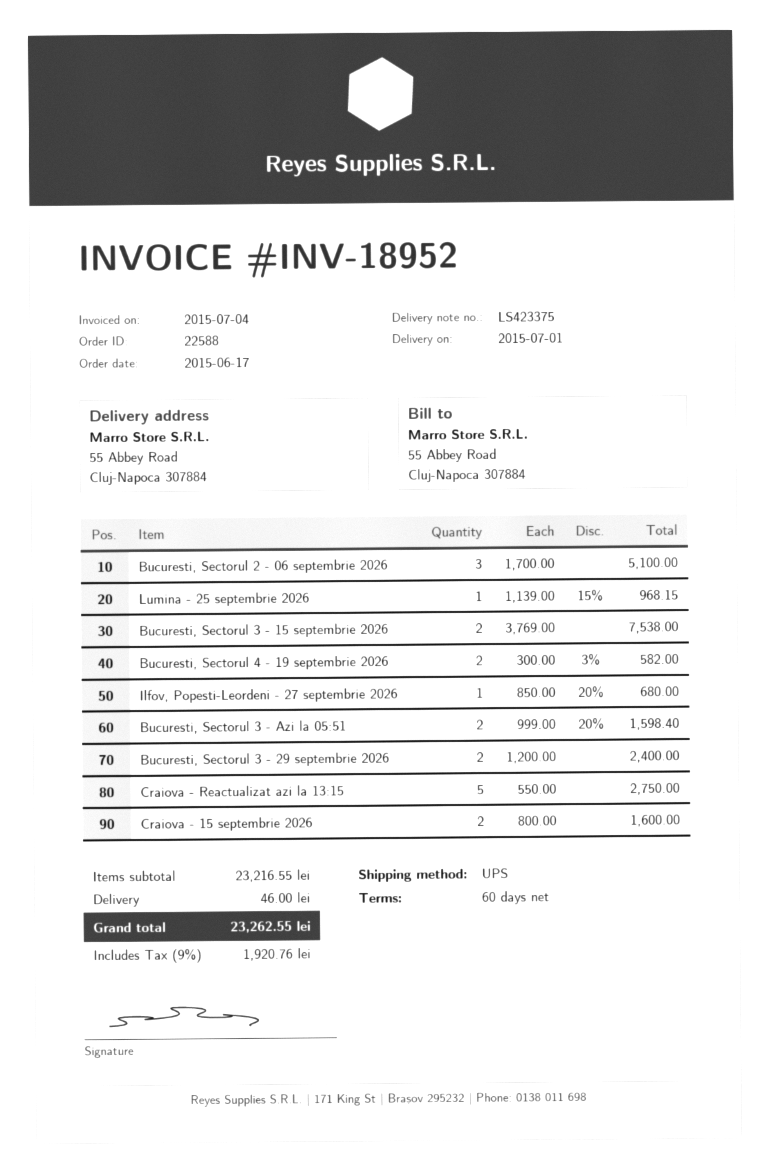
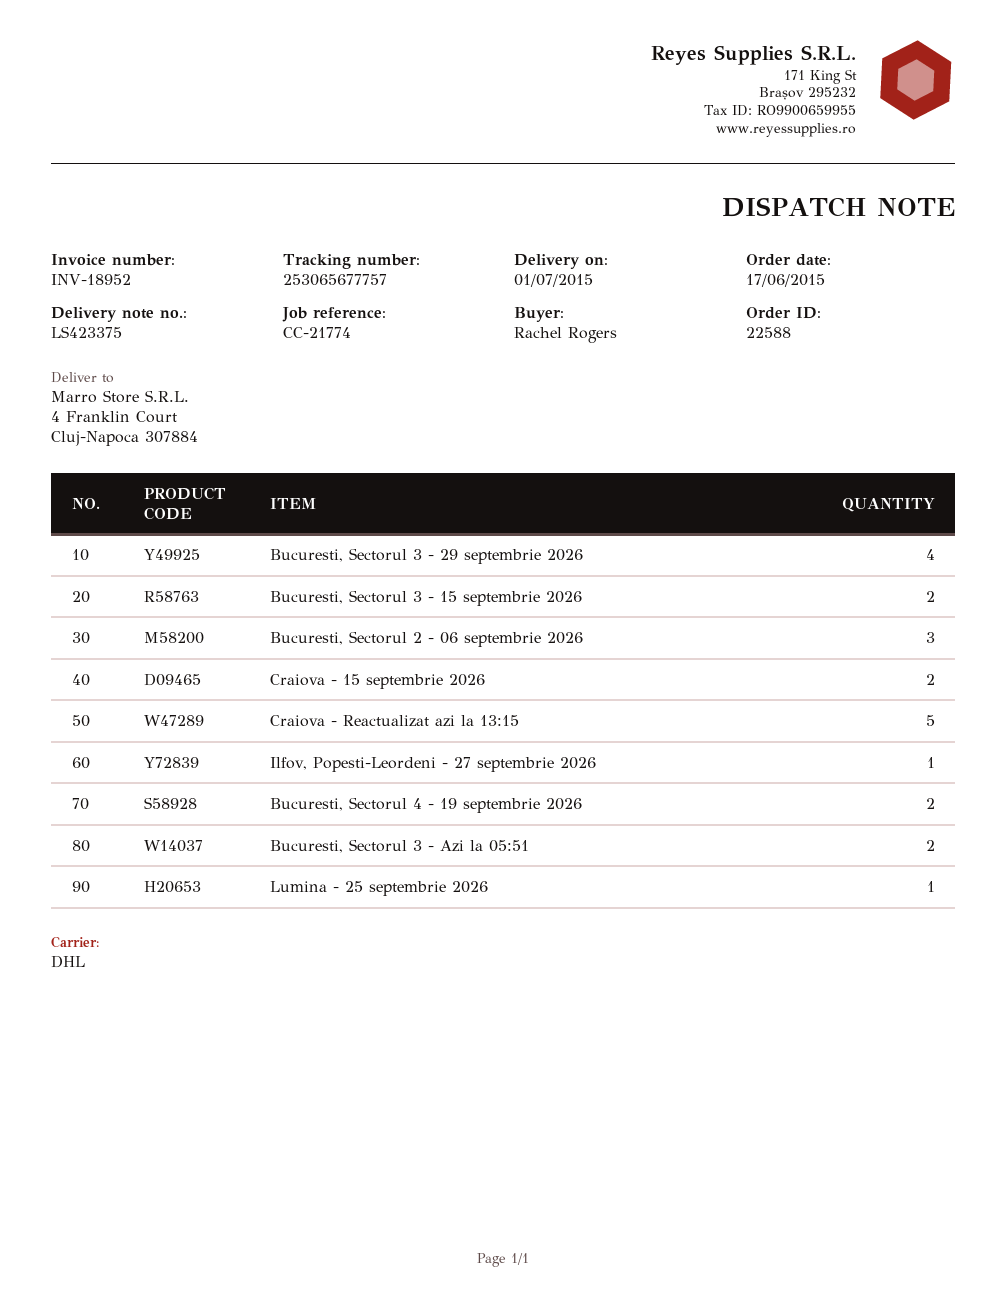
shipping method: UPS -> DHL
ship to: 55 Abbey Road, Cluj-Napoca 307884 -> 4 Franklin Court, Cluj-Napoca 307884
Bucuresti, Sectorul 3 - 29 septembrie 2026: 2 -> 4

